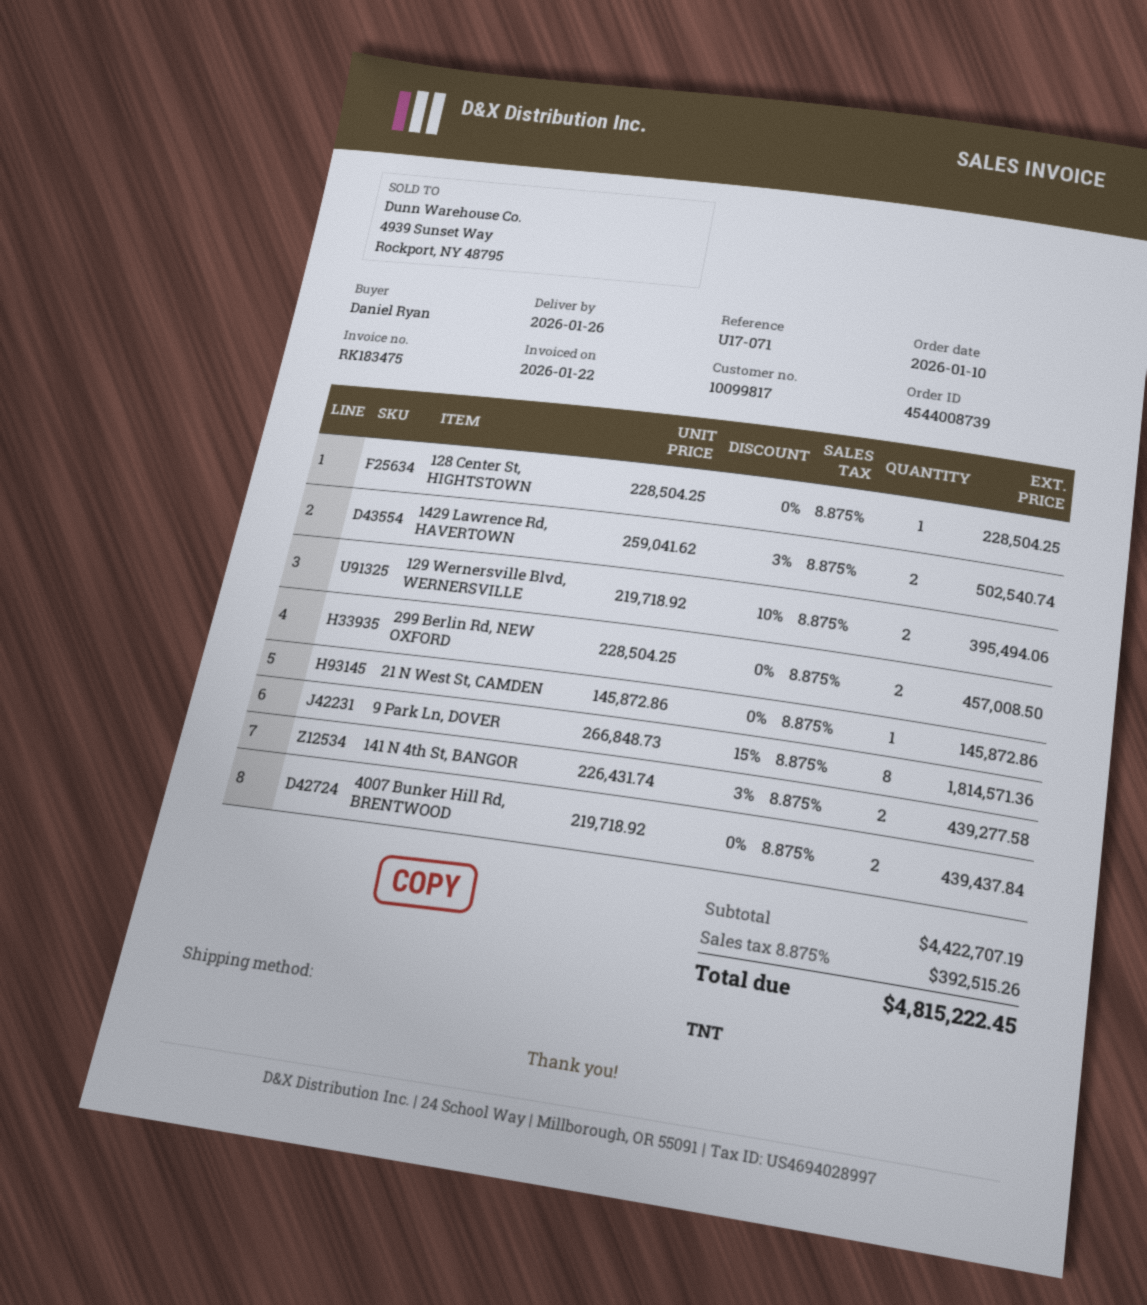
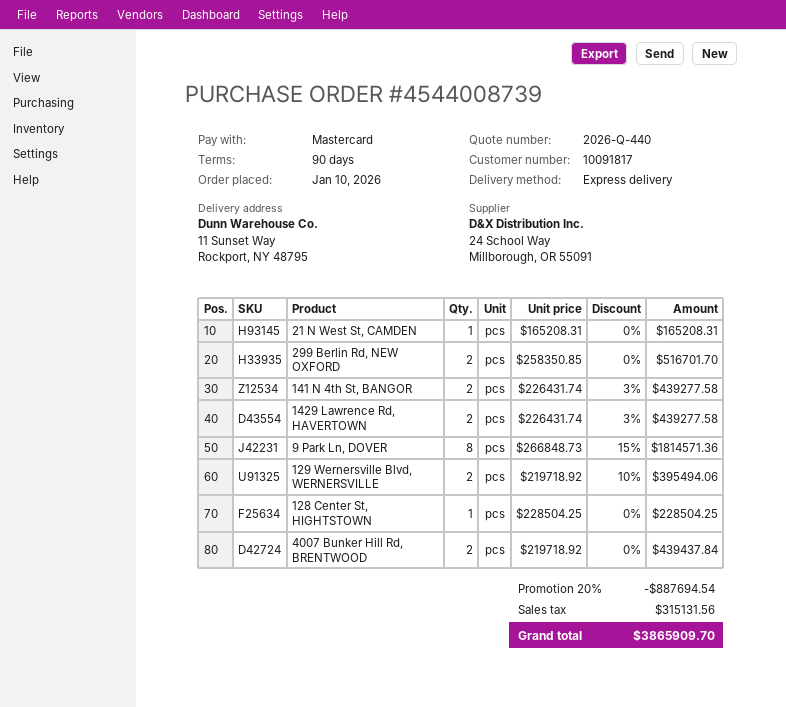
customer number: 10099817 -> 10091817
shipping method: TNT -> express
1429 Lawrence Rd, HAVERTOWN: 2 x 259041.62 - 3% = 502540.74 -> 2 x 226431.74 - 3% = 439277.58
299 Berlin Rd, NEW OXFORD: 2 x 228504.25 = 457008.50 -> 2 x 258350.85 = 516701.70
21 N West St, CAMDEN: 1 x 145872.86 = 145872.86 -> 1 x 165208.31 = 165208.31
discount: none -> 20% = 887694.54
tax: 392515.26 -> 315131.56
total: 4815222.45 -> 3865909.70

